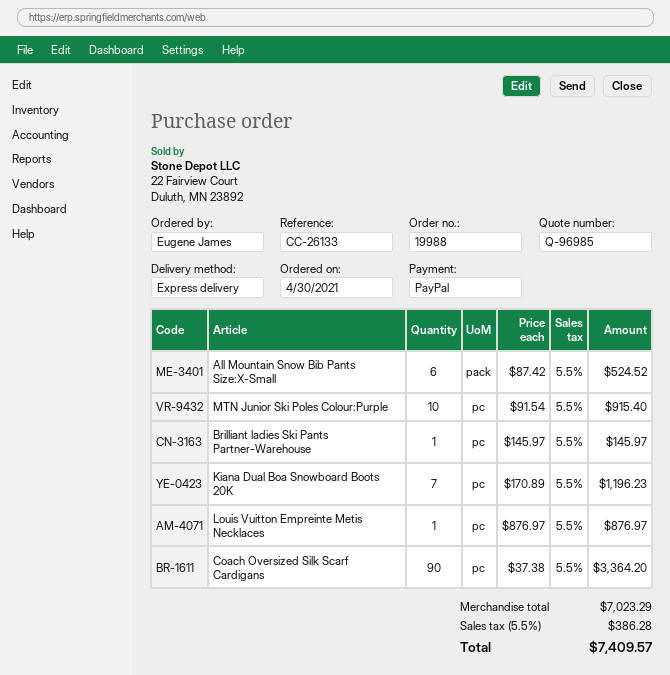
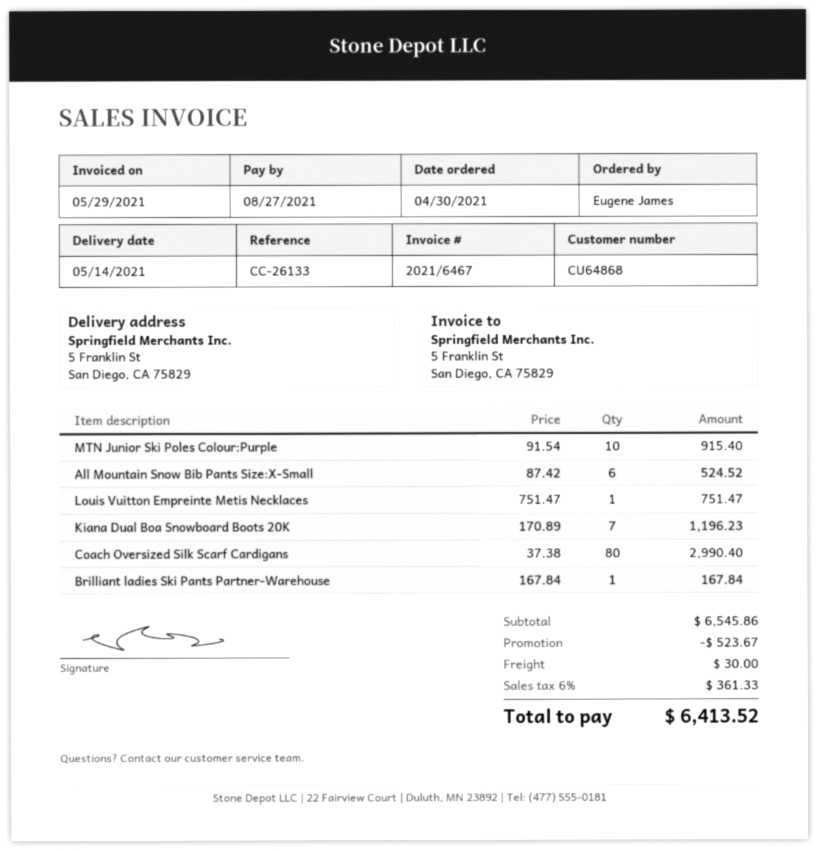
Brilliant ladies Ski Pants Partner-Warehouse: 1 x 145.97 = 145.97 -> 1 x 167.84 = 167.84
Louis Vuitton Empreinte Metis Necklaces: 1 x 876.97 = 876.97 -> 1 x 751.47 = 751.47
Coach Oversized Silk Scarf Cardigans: 90 x 37.38 = 3364.20 -> 80 x 37.38 = 2990.40
subtotal: 7023.29 -> 6545.86
discount: none -> 523.67
shipping: none -> 30.00
tax: 5.5% = 386.28 -> 6% = 361.33
total: 7409.57 -> 6413.52

